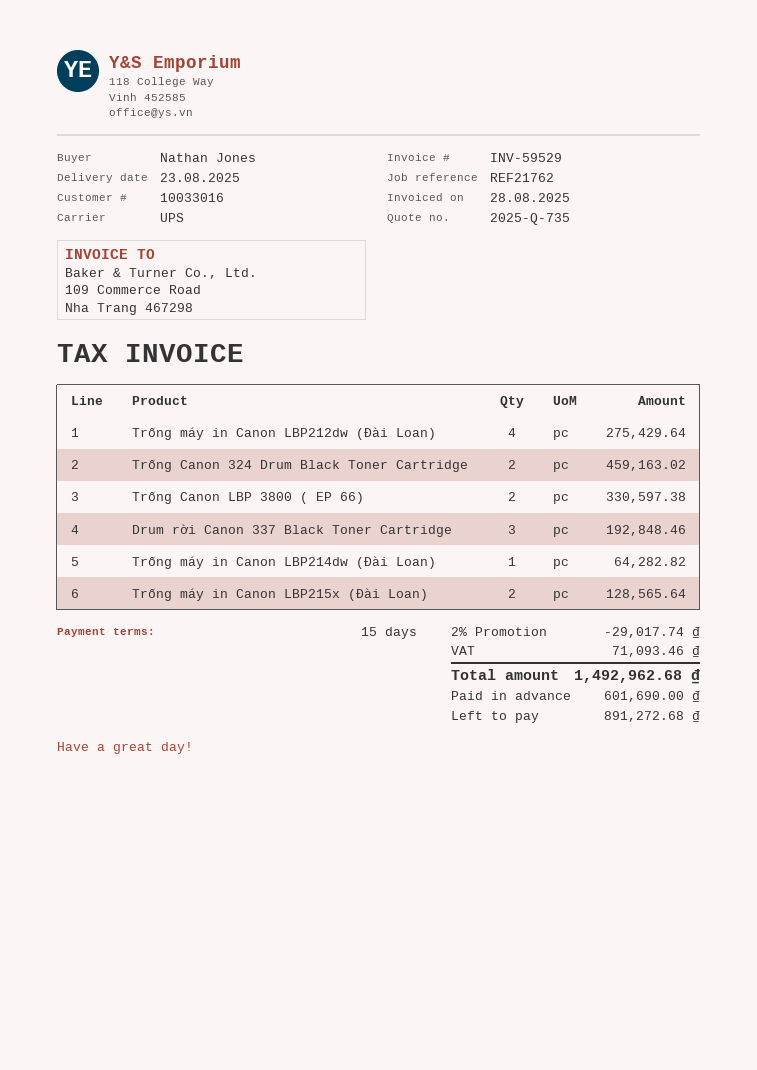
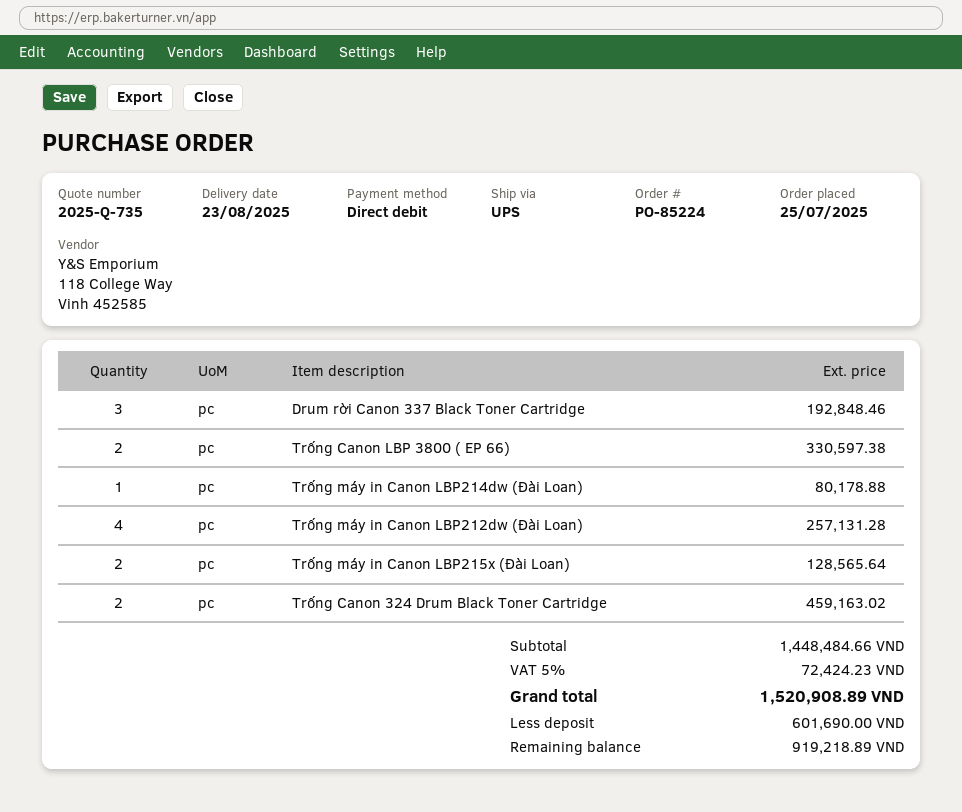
Trống máy in Canon LBP212dw (Đài Loan): 4 for 275429.64 -> 4 for 257131.28
Trống máy in Canon LBP214dw (Đài Loan): 1 for 64282.82 -> 1 for 80178.88
discount: 2% = 29017.74 -> none
tax: 71093.46 -> 72424.23
total: 1492962.68 -> 1520908.89
balance: 891272.68 -> 919218.89

